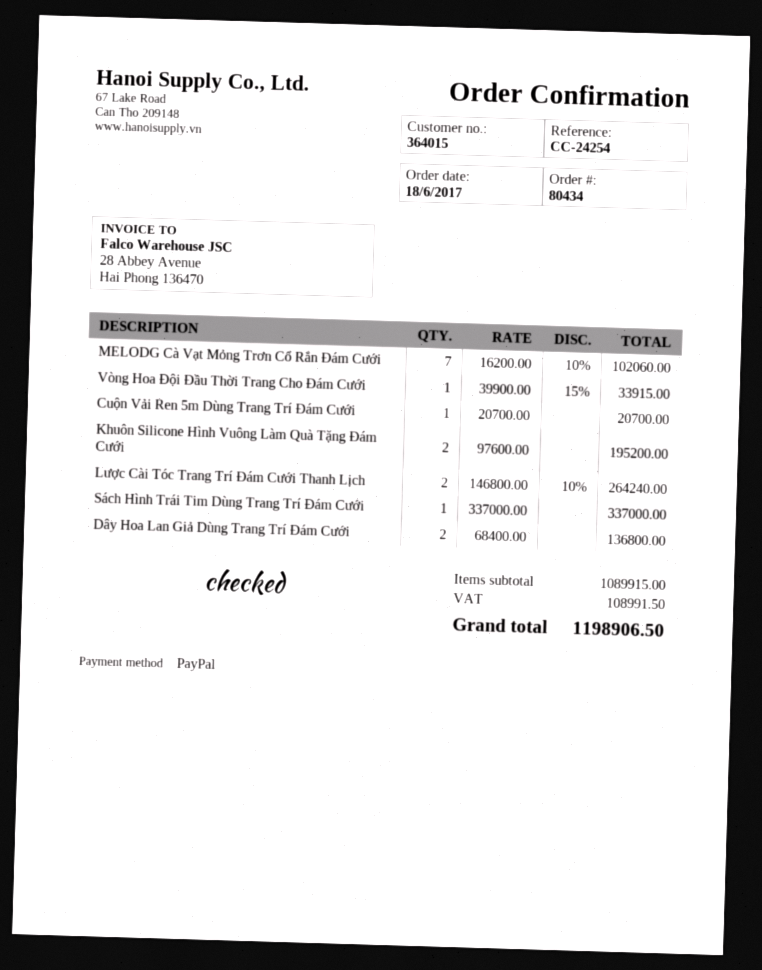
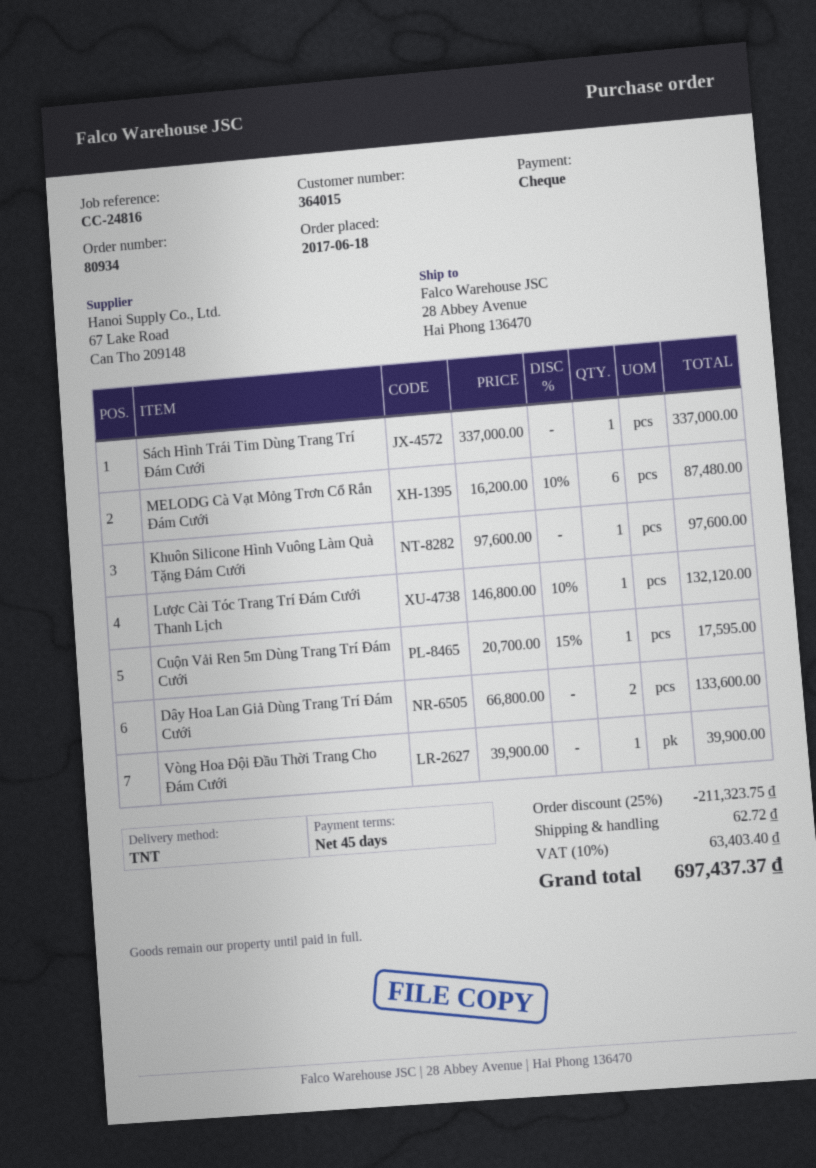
order number: 80434 -> 80934
reference: CC-24254 -> CC-24816
payment method: PayPal -> cheque
MELODG Cà Vạt Mỏng Trơn Cổ Rắn Đám Cưới: 7 x 16200.00 - 10% = 102060.00 -> 6 x 16200.00 - 10% = 87480.00
Vòng Hoa Đội Đầu Thời Trang Cho Đám Cưới: 1 x 39900.00 - 15% = 33915.00 -> 1 x 39900.00 = 39900.00
Cuộn Vải Ren 5m Dùng Trang Trí Đám Cưới: 1 x 20700.00 = 20700.00 -> 1 x 20700.00 - 15% = 17595.00
Khuôn Silicone Hình Vuông Làm Quà Tặng Đám Cưới: 2 x 97600.00 = 195200.00 -> 1 x 97600.00 = 97600.00
Lược Cài Tóc Trang Trí Đám Cưới Thanh Lịch: 2 x 146800.00 - 10% = 264240.00 -> 1 x 146800.00 - 10% = 132120.00
Dây Hoa Lan Giả Dùng Trang Trí Đám Cưới: 2 x 68400.00 = 136800.00 -> 2 x 66800.00 = 133600.00
discount: none -> 25% = 211323.75
shipping: none -> 62.72
tax: 108991.50 -> 63403.40
total: 1198906.50 -> 697437.37

